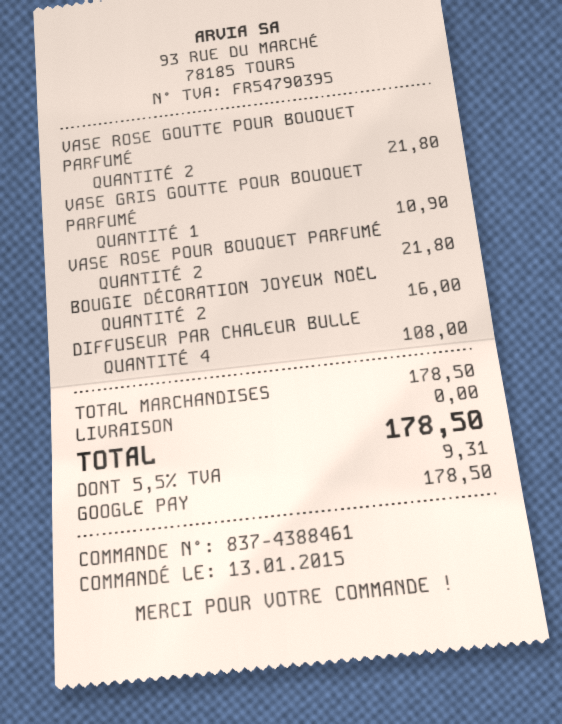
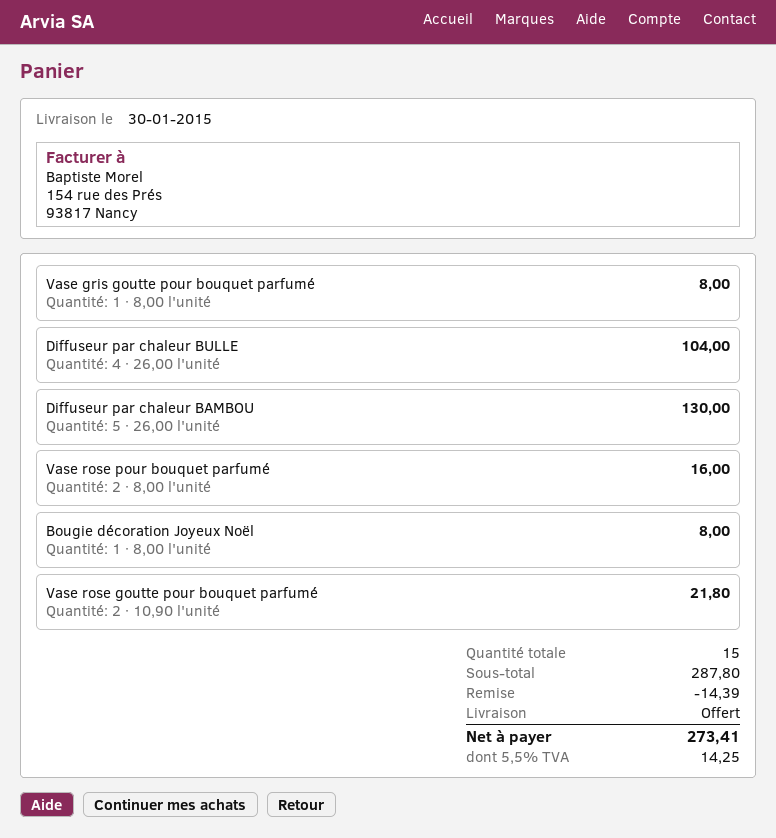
VASE GRIS GOUTTE POUR BOUQUET PARFUMÉ: 1 for 10.90 -> 1 for 8.00
VASE ROSE POUR BOUQUET PARFUMÉ: 2 for 21.80 -> 2 for 16.00
BOUGIE DÉCORATION JOYEUX NOËL: 2 for 16.00 -> 1 for 8.00
DIFFUSEUR PAR CHALEUR BULLE: 4 for 108.00 -> 4 for 104.00
Diffuseur par chaleur BAMBOU: none -> 5 for 130.00
subtotal: 178.50 -> 287.80
discount: none -> 14.39
tax: 5.5% = 9.31 -> 5.5% = 14.25
total: 178.50 -> 273.41

